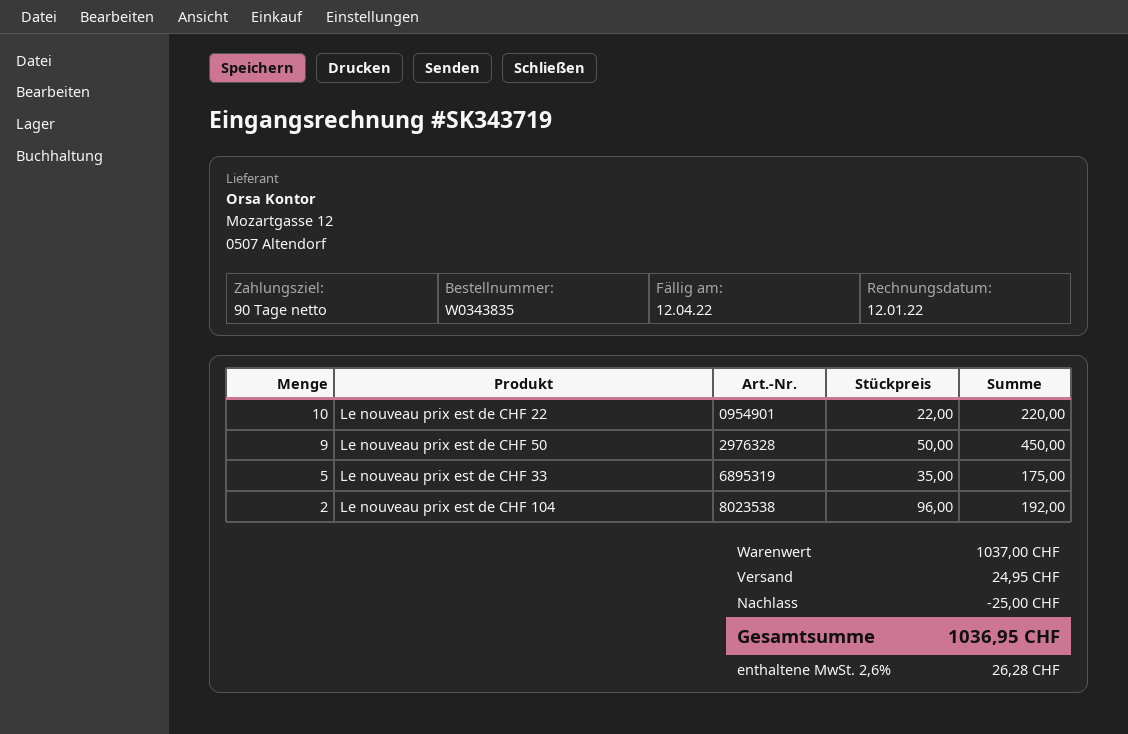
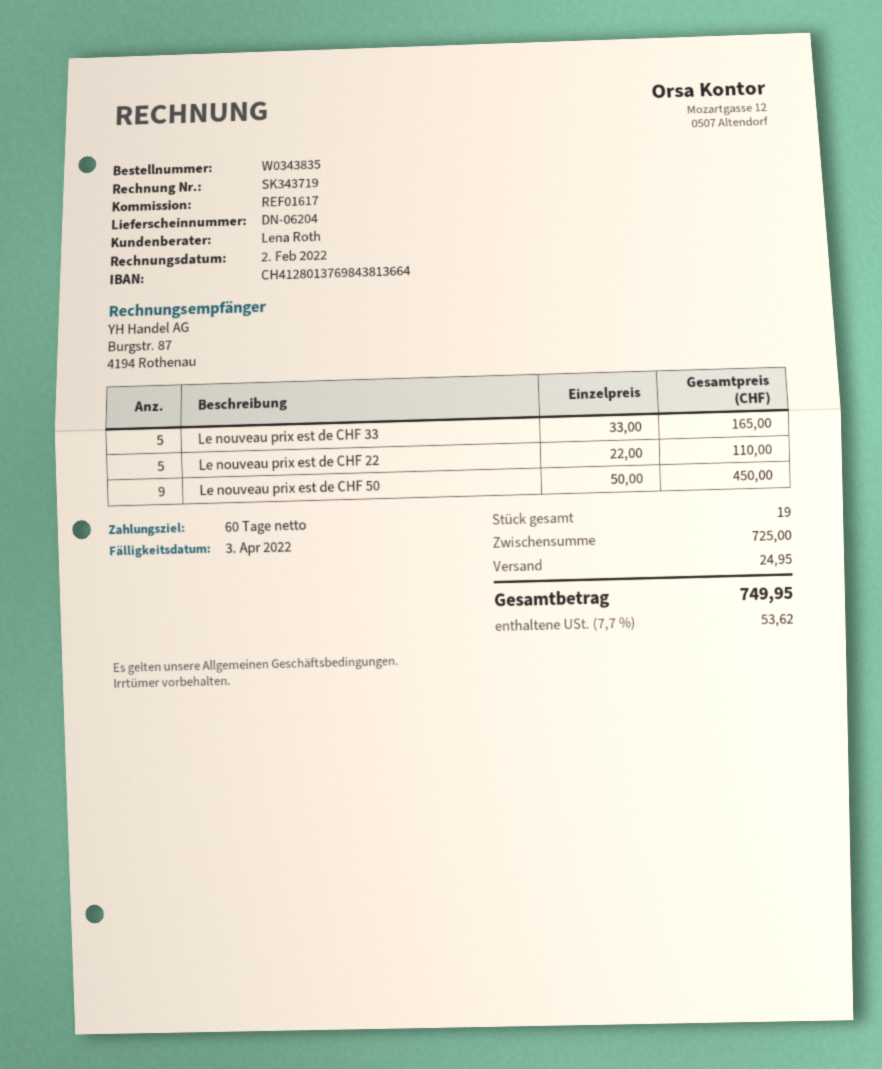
invoice date: 2022-01-12 -> 2022-02-02
payment terms: 90 days -> 60 days
due date: 2022-04-12 -> 2022-04-03
Le nouveau prix est de CHF 22: 10 x 22.00 = 220.00 -> 5 x 22.00 = 110.00
Le nouveau prix est de CHF 33: 5 x 35.00 = 175.00 -> 5 x 33.00 = 165.00
Le nouveau prix est de CHF 104: 2 x 96.00 = 192.00 -> none
subtotal: 1037.00 -> 725.00
discount: 25.00 -> none
tax: 2.6% = 26.28 -> 7.7% = 53.62
total: 1036.95 -> 749.95

